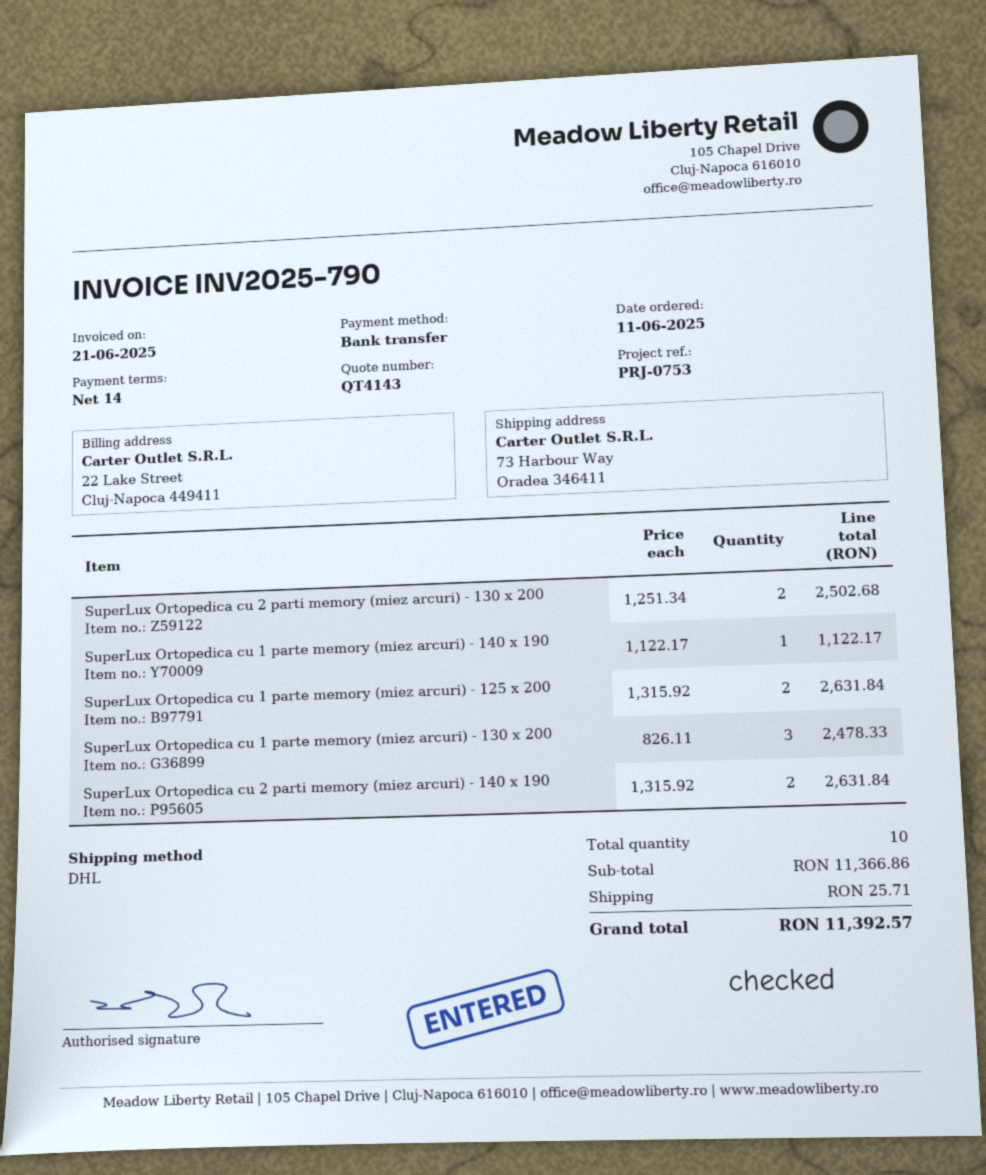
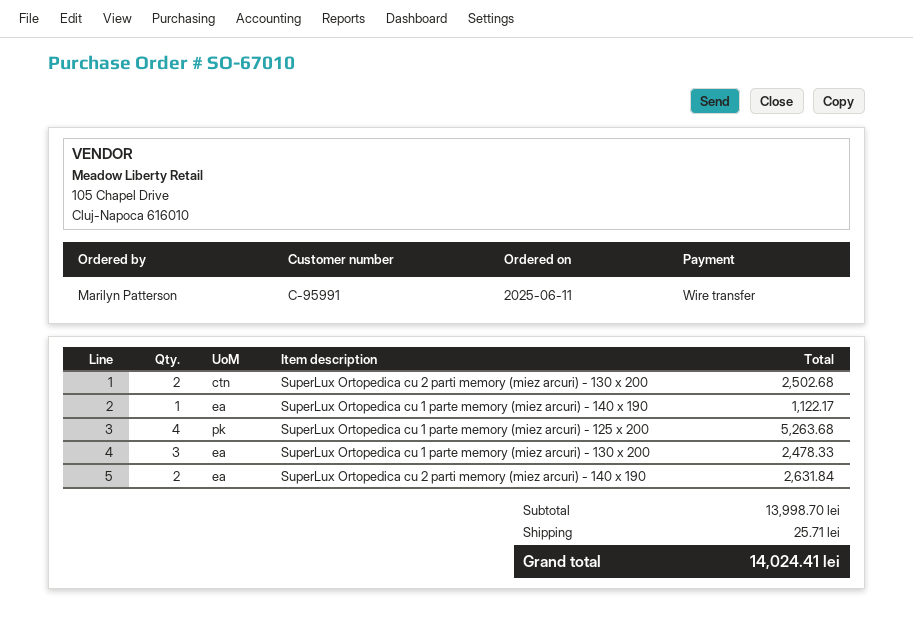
SuperLux Ortopedica cu 1 parte memory (miez arcuri) - 125 x 200: 2 for 2631.84 -> 4 for 5263.68
subtotal: 11366.86 -> 13998.70
total: 11392.57 -> 14024.41

